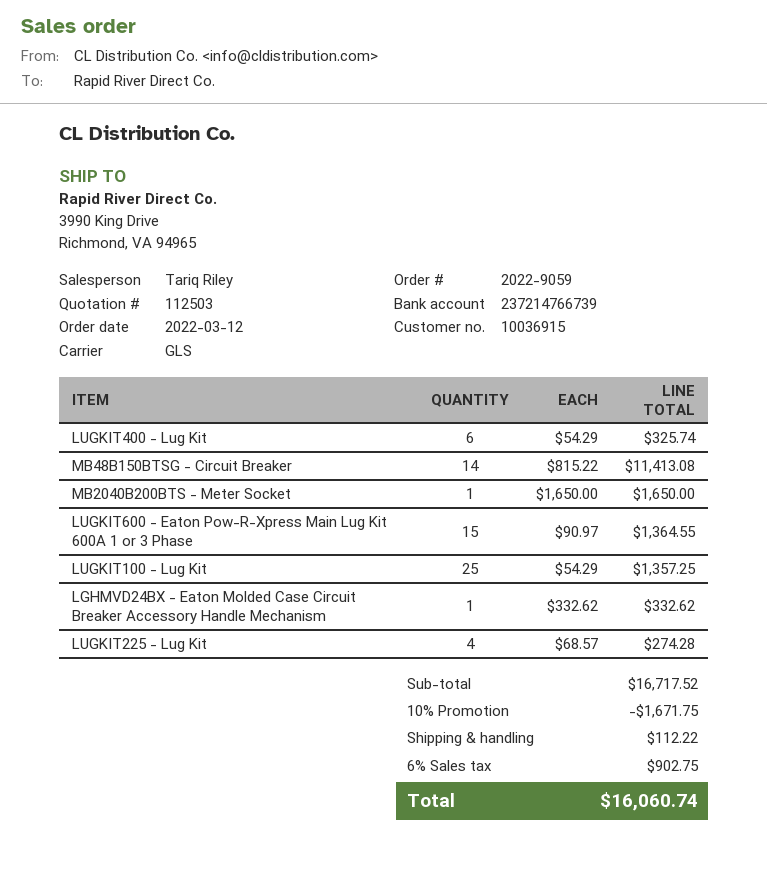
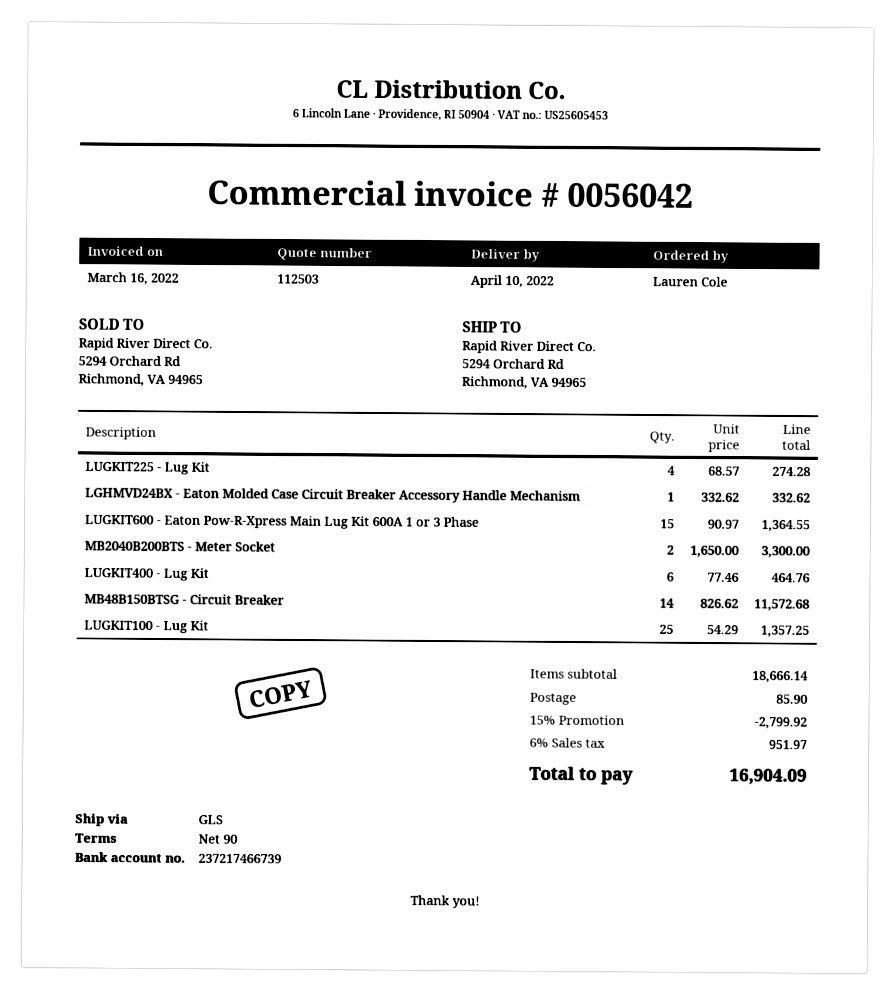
bank account: 237214766739 -> 237217466739
ship to: 3990 King Drive, Richmond, VA 94965 -> 5294 Orchard Rd, Richmond, VA 94965
LUGKIT400 - Lug Kit: 6 x 54.29 = 325.74 -> 6 x 77.46 = 464.76
MB48B150BTSG - Circuit Breaker: 14 x 815.22 = 11413.08 -> 14 x 826.62 = 11572.68
MB2040B200BTS - Meter Socket: 1 x 1650.00 = 1650.00 -> 2 x 1650.00 = 3300.00
subtotal: 16717.52 -> 18666.14
discount: 10% = 1671.75 -> 15% = 2799.92
shipping: 112.22 -> 85.90
tax: 6% = 902.75 -> 6% = 951.97
total: 16060.74 -> 16904.09

